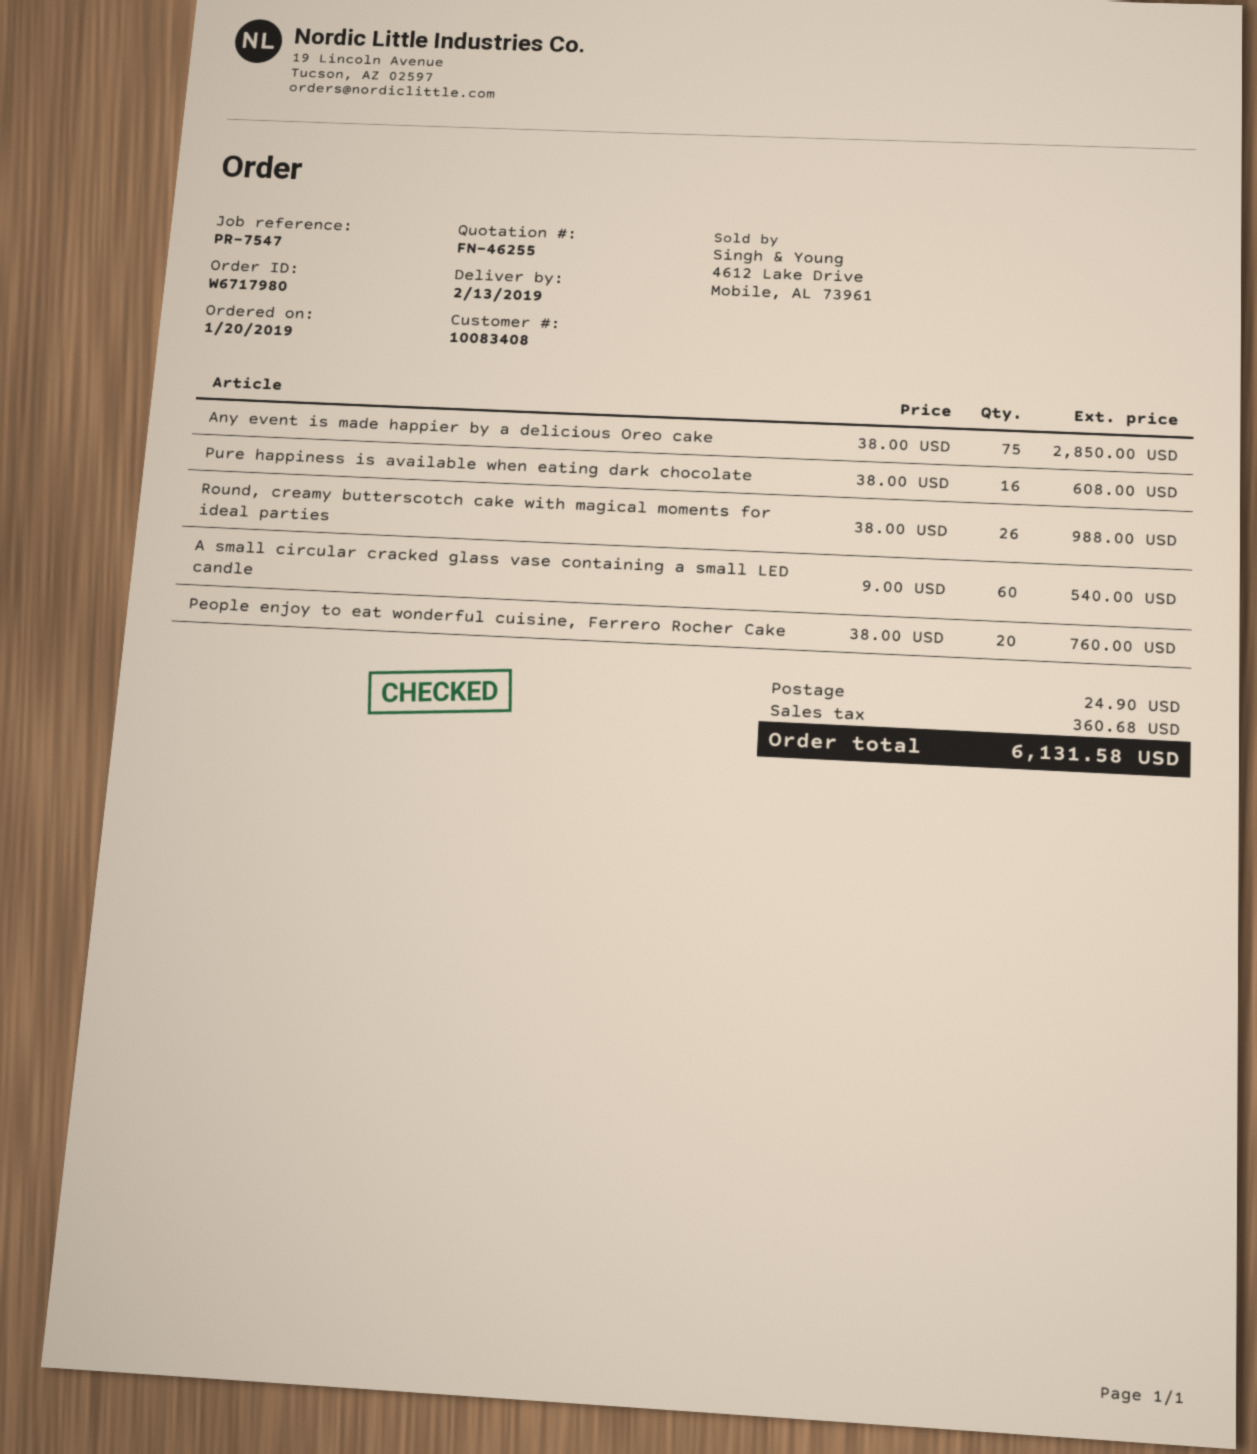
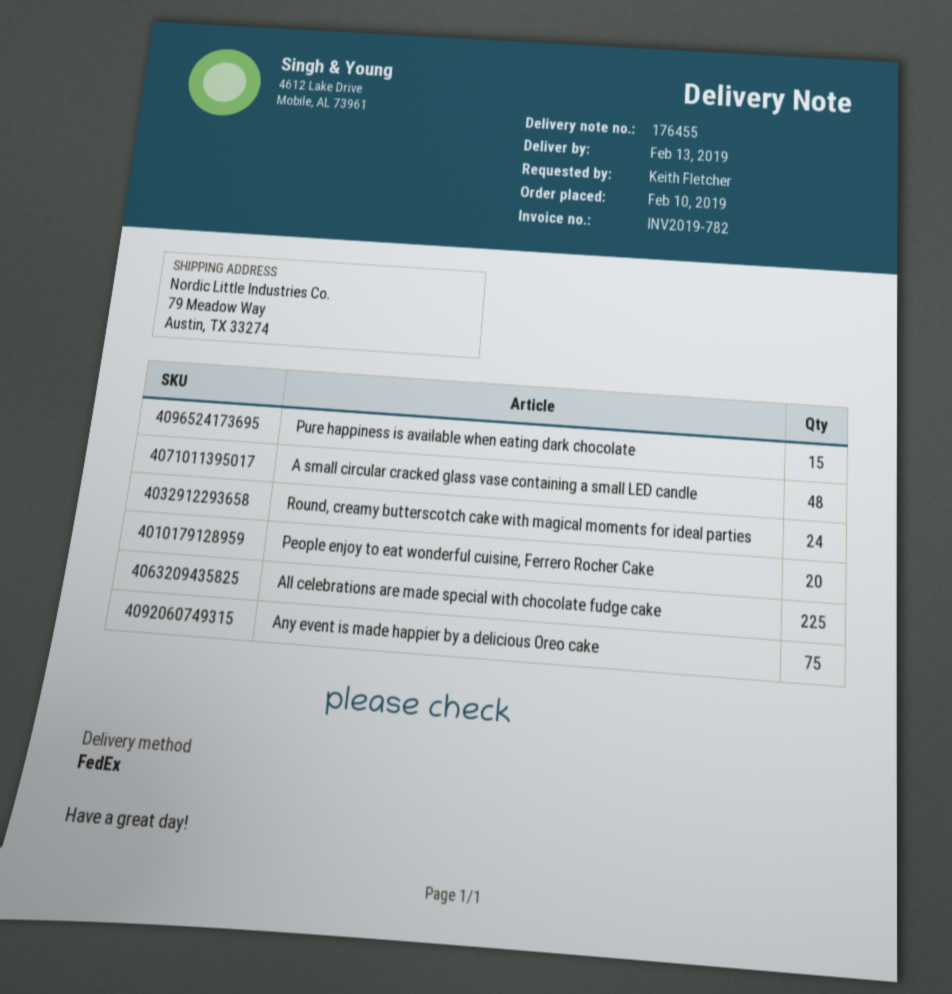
order date: 2019-01-20 -> 2019-02-10
Pure happiness is available when eating dark chocolate: 16 -> 15
Round, creamy butterscotch cake with magical moments for ideal parties: 26 -> 24
A small circular cracked glass vase containing a small LED candle: 60 -> 48
All celebrations are made special with chocolate fudge cake: none -> 225

